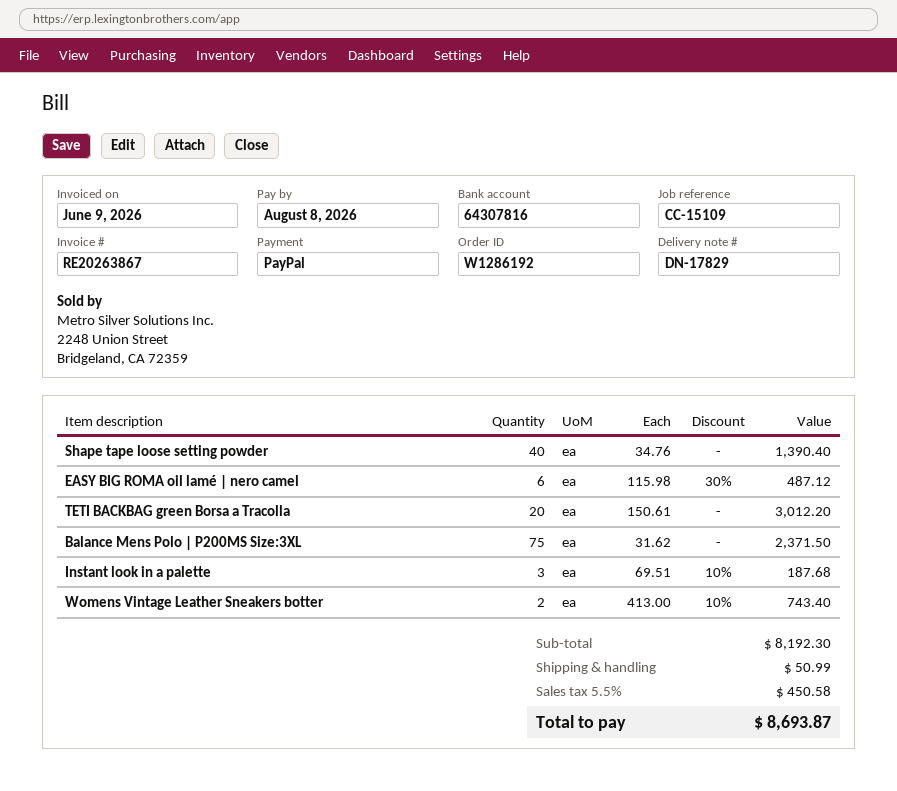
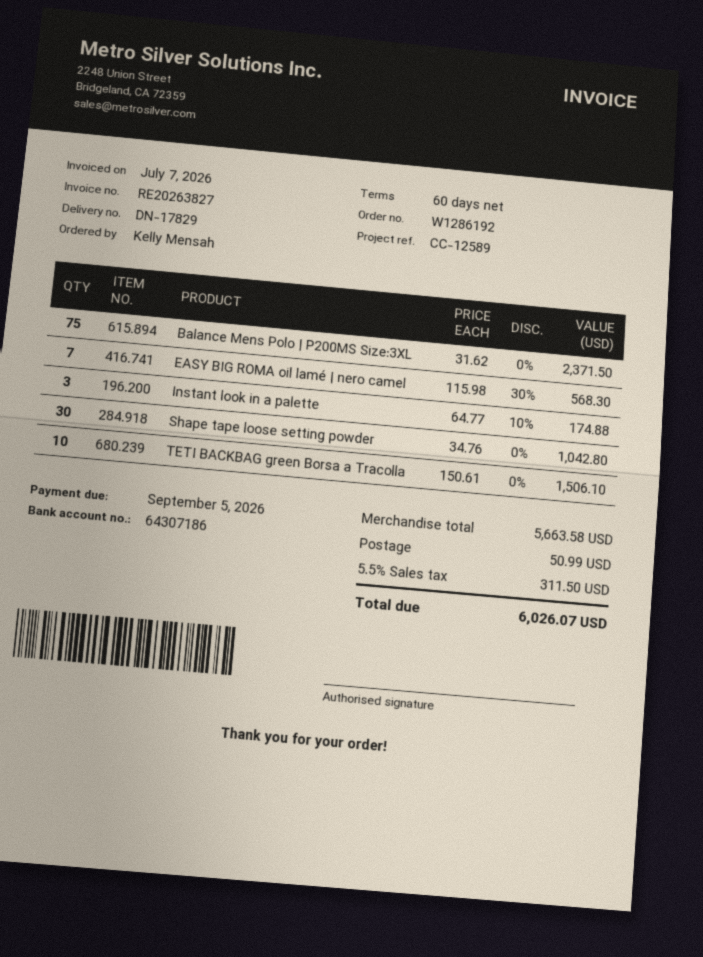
invoice number: RE20263867 -> RE20263827
invoice date: 2026-06-09 -> 2026-07-07
due date: 2026-08-08 -> 2026-09-05
reference: CC-15109 -> CC-12589
bank account: 64307816 -> 64307186
Shape tape loose setting powder: 40 x 34.76 = 1390.40 -> 30 x 34.76 = 1042.80
EASY BIG ROMA oil lamé | nero camel: 6 x 115.98 - 30% = 487.12 -> 7 x 115.98 - 30% = 568.30
TETI BACKBAG green Borsa a Tracolla: 20 x 150.61 = 3012.20 -> 10 x 150.61 = 1506.10
Instant look in a palette: 3 x 69.51 - 10% = 187.68 -> 3 x 64.77 - 10% = 174.88
Womens Vintage Leather Sneakers botter: 2 x 413.00 - 10% = 743.40 -> none
subtotal: 8192.30 -> 5663.58
tax: 5.5% = 450.58 -> 5.5% = 311.50
total: 8693.87 -> 6026.07

